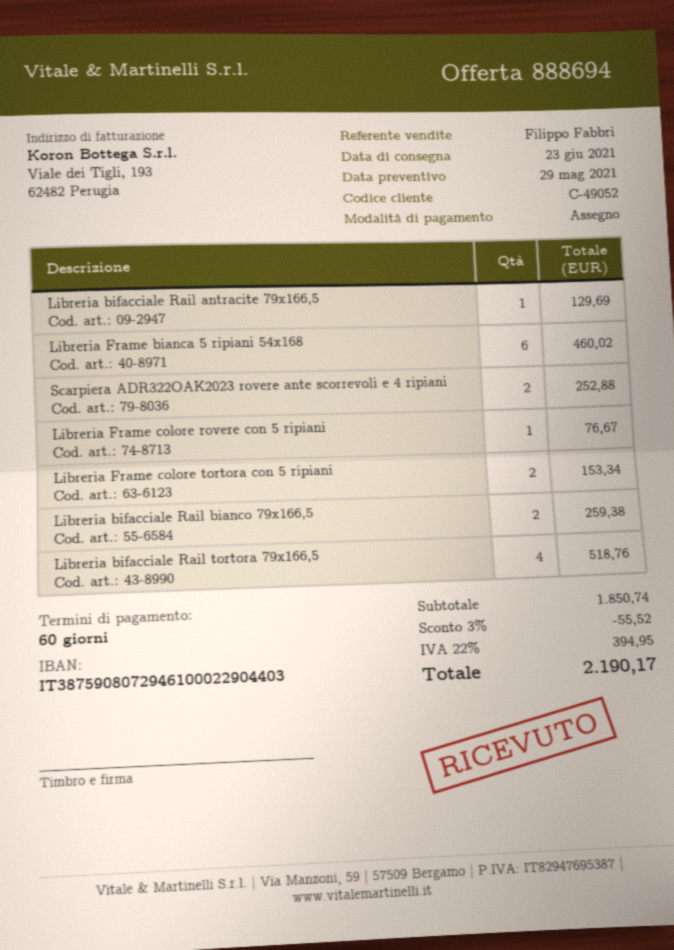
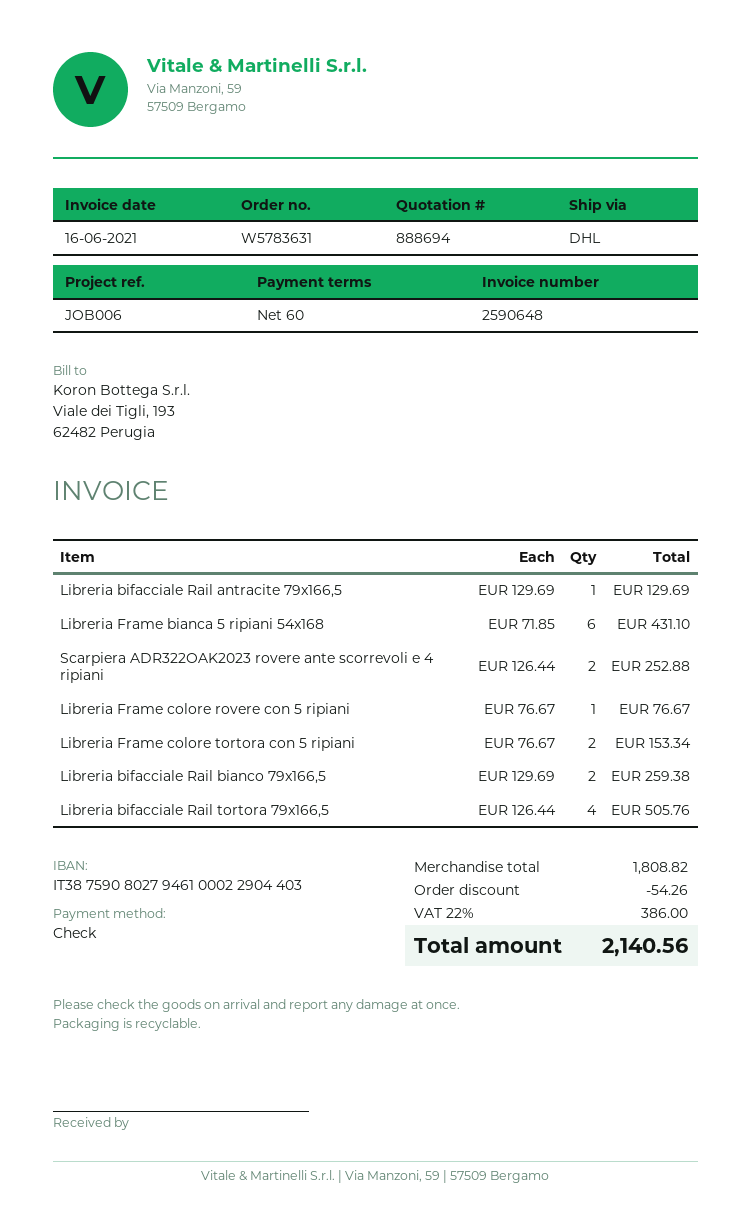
bank account: IT3875908072946100022904403 -> IT3875908027946100022904403
Libreria Frame bianca 5 ripiani 54x168: 6 for 460.02 -> 6 for 431.10
Libreria bifacciale Rail tortora 79x166,5: 4 for 518.76 -> 4 for 505.76
subtotal: 1850.74 -> 1808.82
discount: 55.52 -> 54.26
tax: 22% = 394.95 -> 22% = 386.00
total: 2190.17 -> 2140.56

